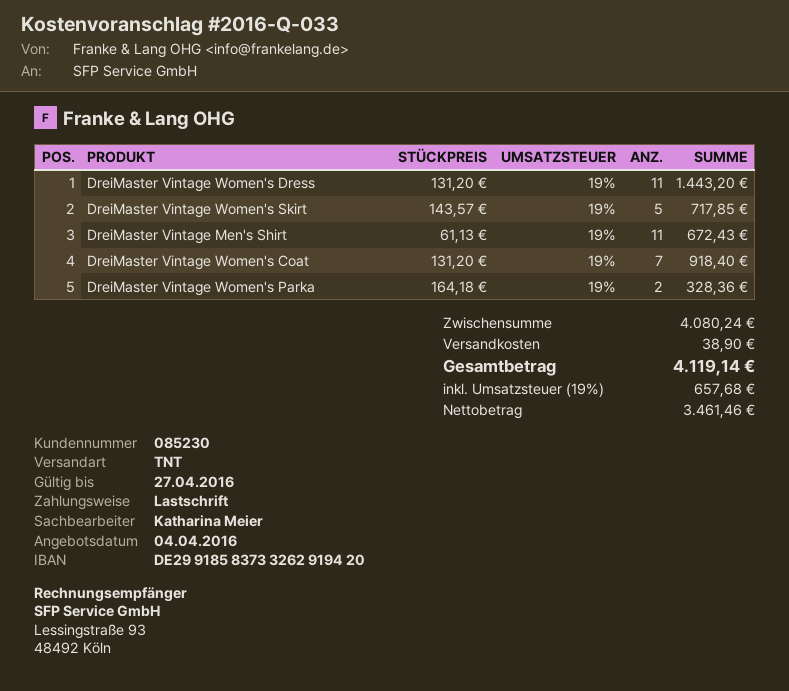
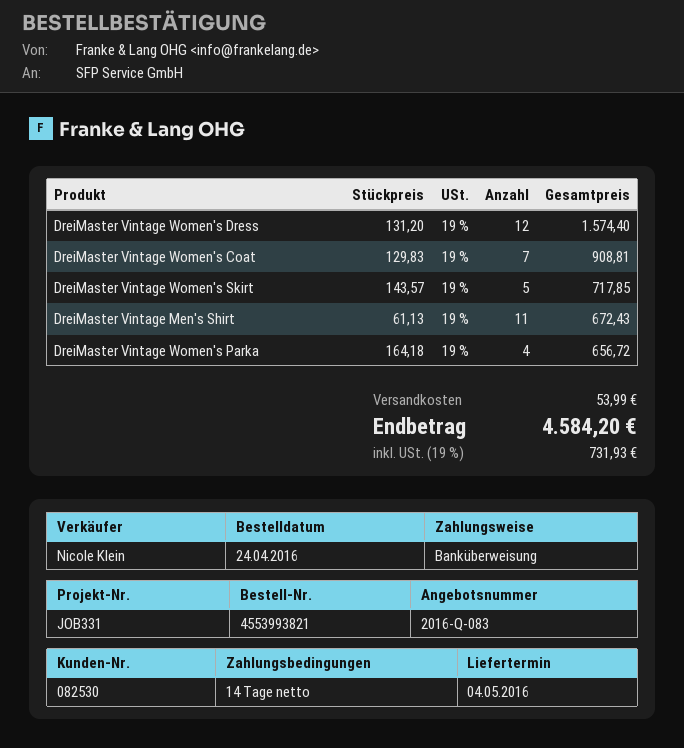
quote number: 2016-Q-033 -> 2016-Q-083
customer number: 085230 -> 082530
sales rep: Katharina Meier -> Nicole Klein
payment method: direct debit -> bank transfer
DreiMaster Vintage Women's Dress: 11 x 131.20 = 1443.20 -> 12 x 131.20 = 1574.40
DreiMaster Vintage Women's Coat: 7 x 131.20 = 918.40 -> 7 x 129.83 = 908.81
DreiMaster Vintage Women's Parka: 2 x 164.18 = 328.36 -> 4 x 164.18 = 656.72
shipping: 38.90 -> 53.99
tax: 19% = 657.68 -> 19% = 731.93
total: 4119.14 -> 4584.20

